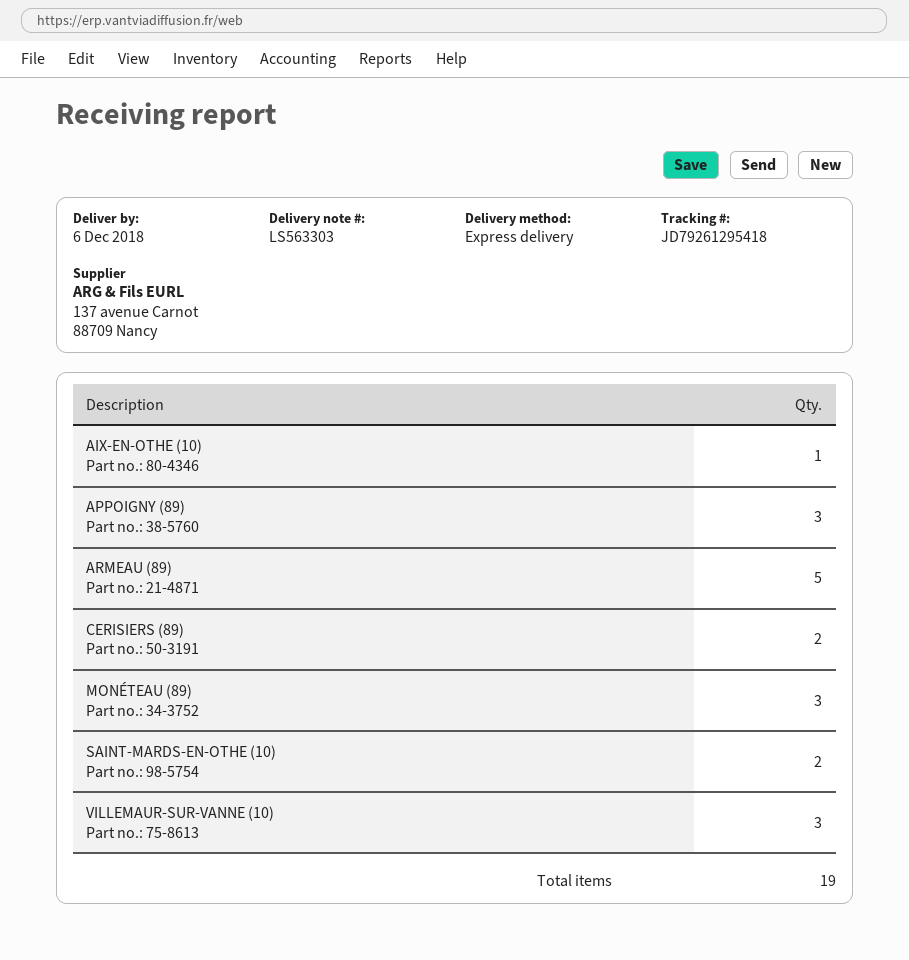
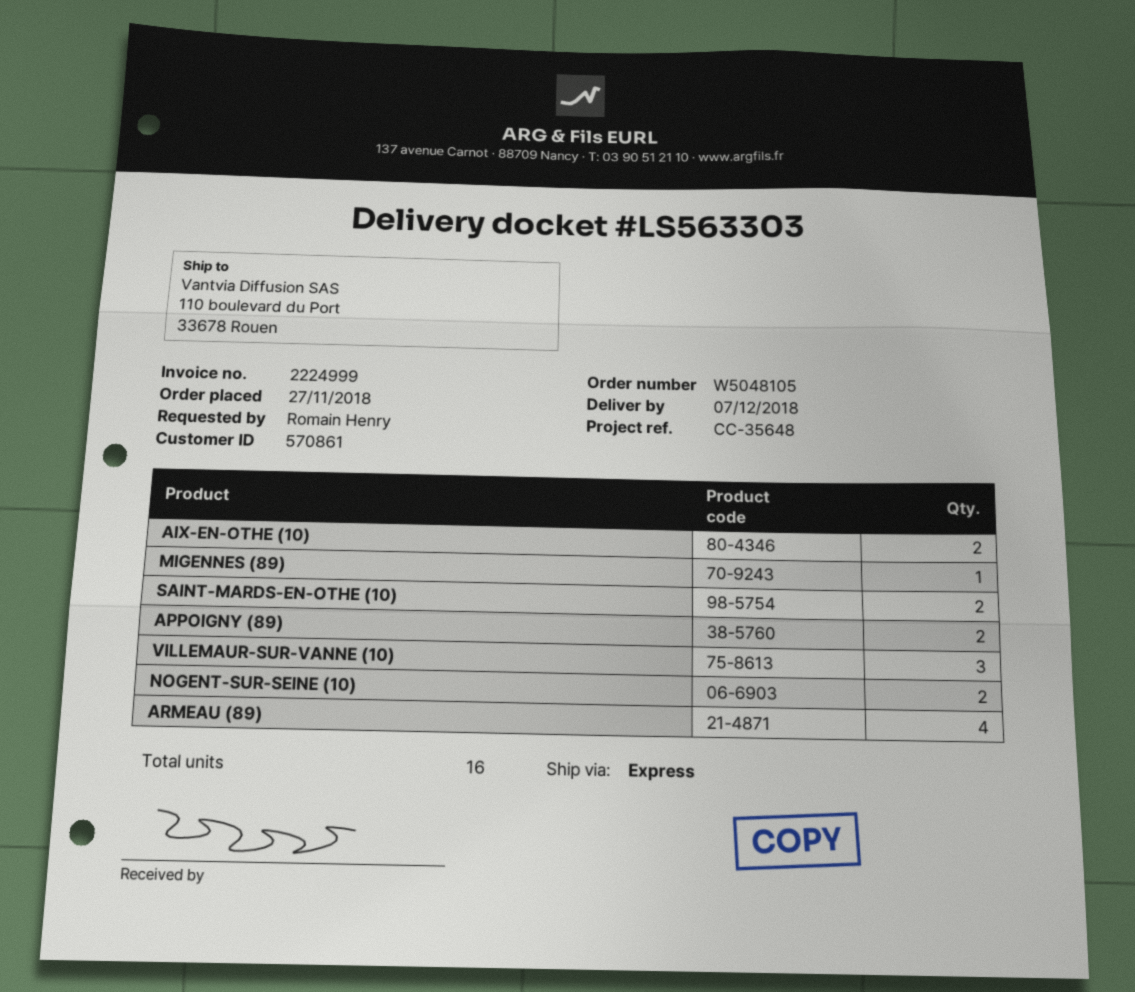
delivery date: 2018-12-06 -> 2018-12-07
AIX-EN-OTHE (10): 1 -> 2
APPOIGNY (89): 3 -> 2
ARMEAU (89): 5 -> 4
CERISIERS (89): 2 -> none
MONÉTEAU (89): 3 -> none
MIGENNES (89): none -> 1
NOGENT-SUR-SEINE (10): none -> 2
total quantity: 19 -> 16

